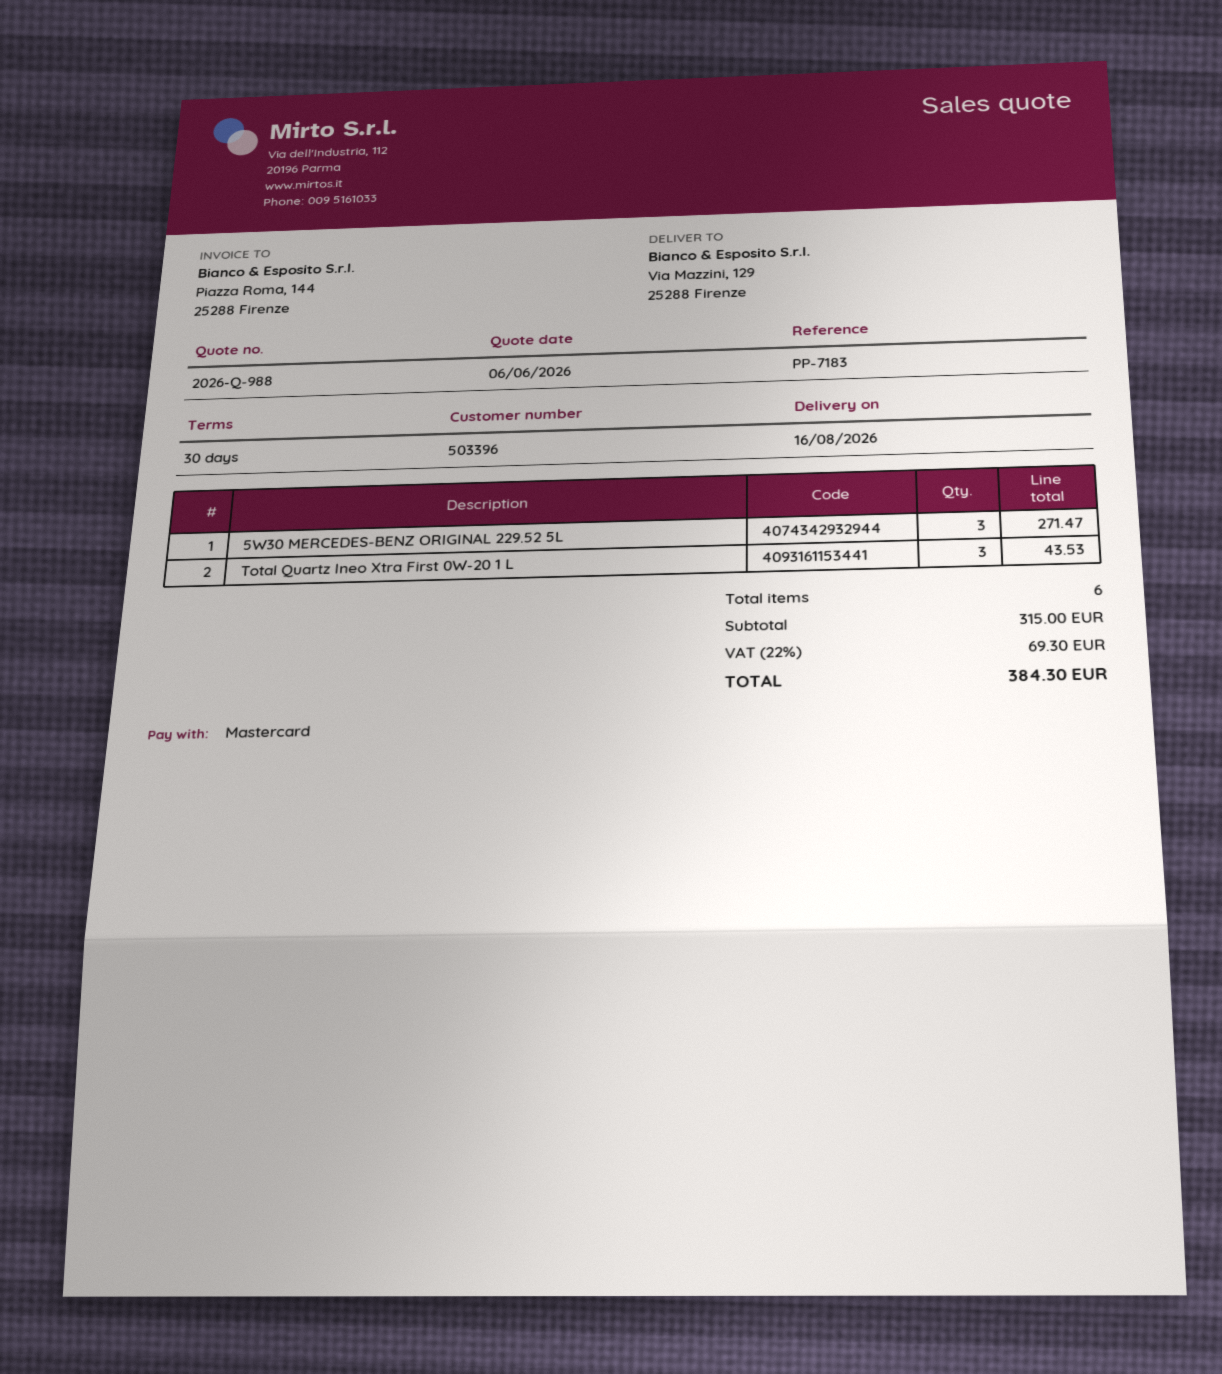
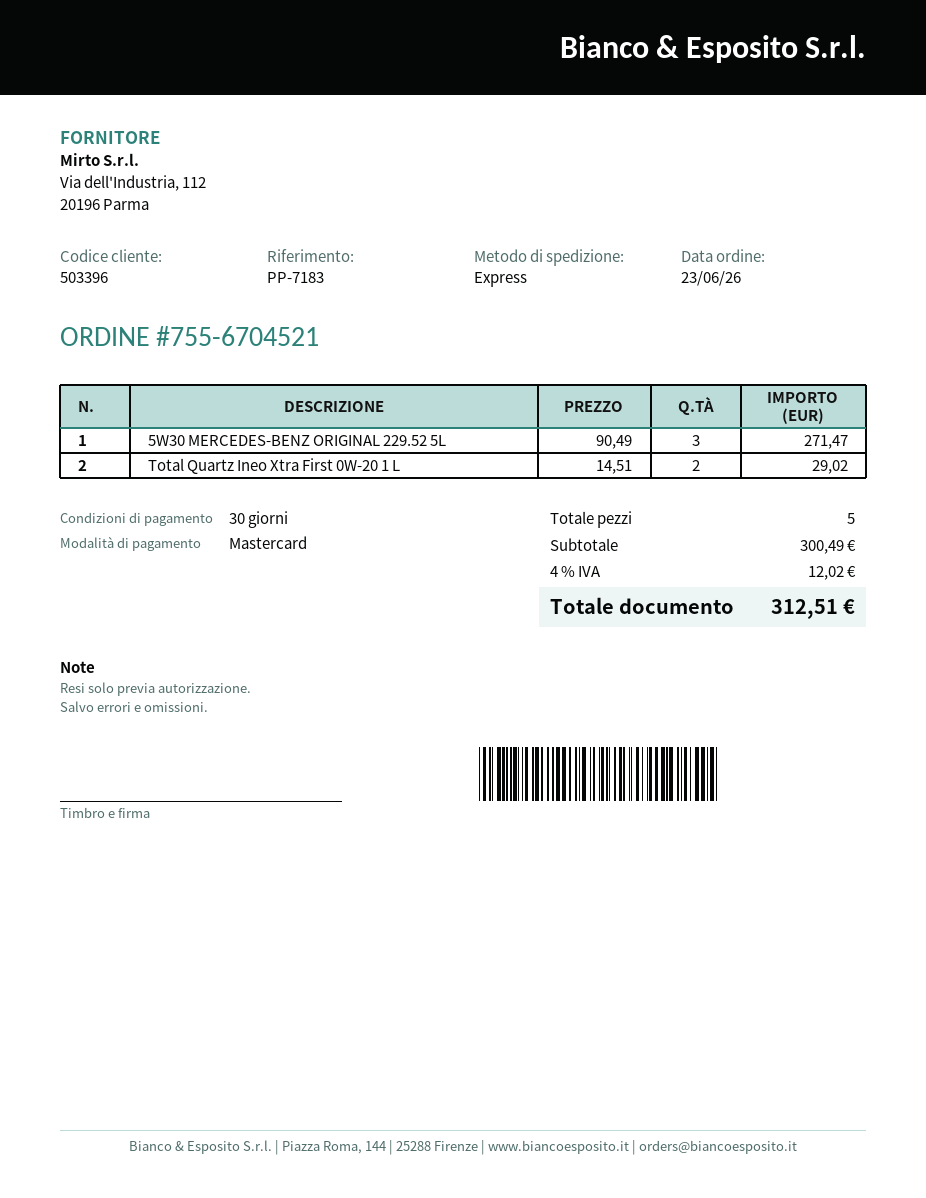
Total Quartz Ineo Xtra First 0W-20 1 L: 3 for 43.53 -> 2 for 29.02
total quantity: 6 -> 5
subtotal: 315.00 -> 300.49
tax: 22% = 69.30 -> 4% = 12.02
total: 384.30 -> 312.51

